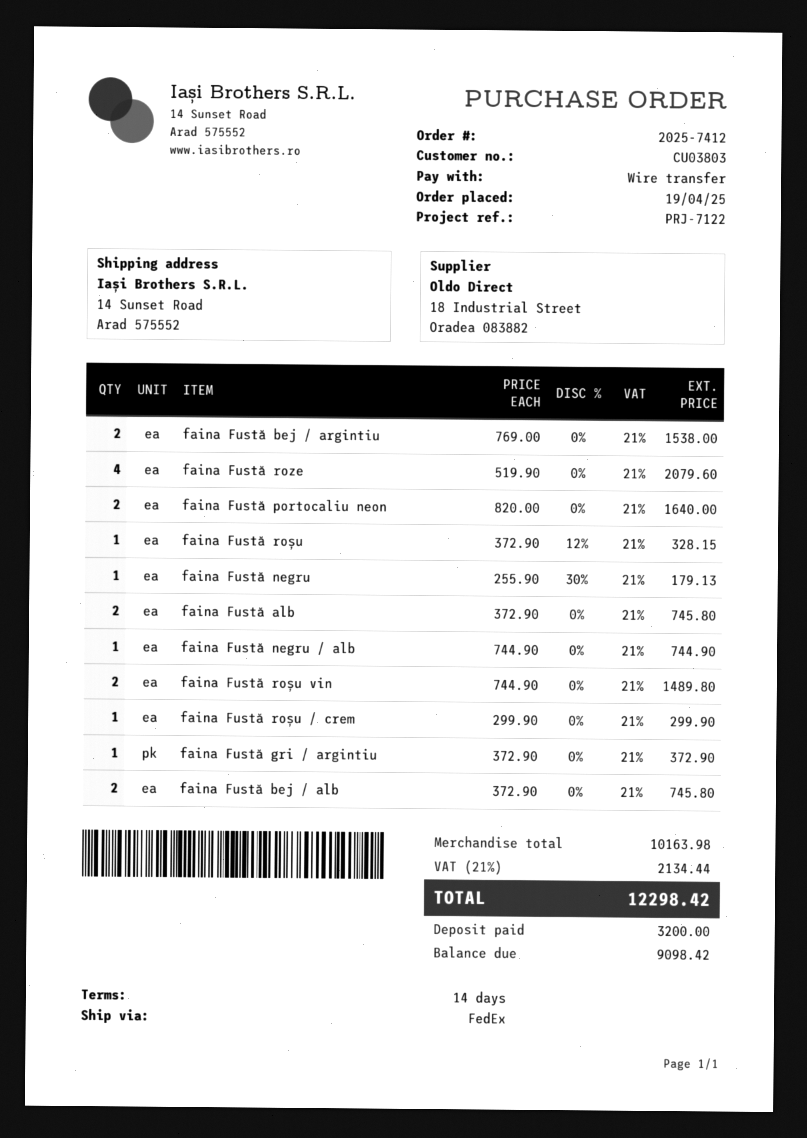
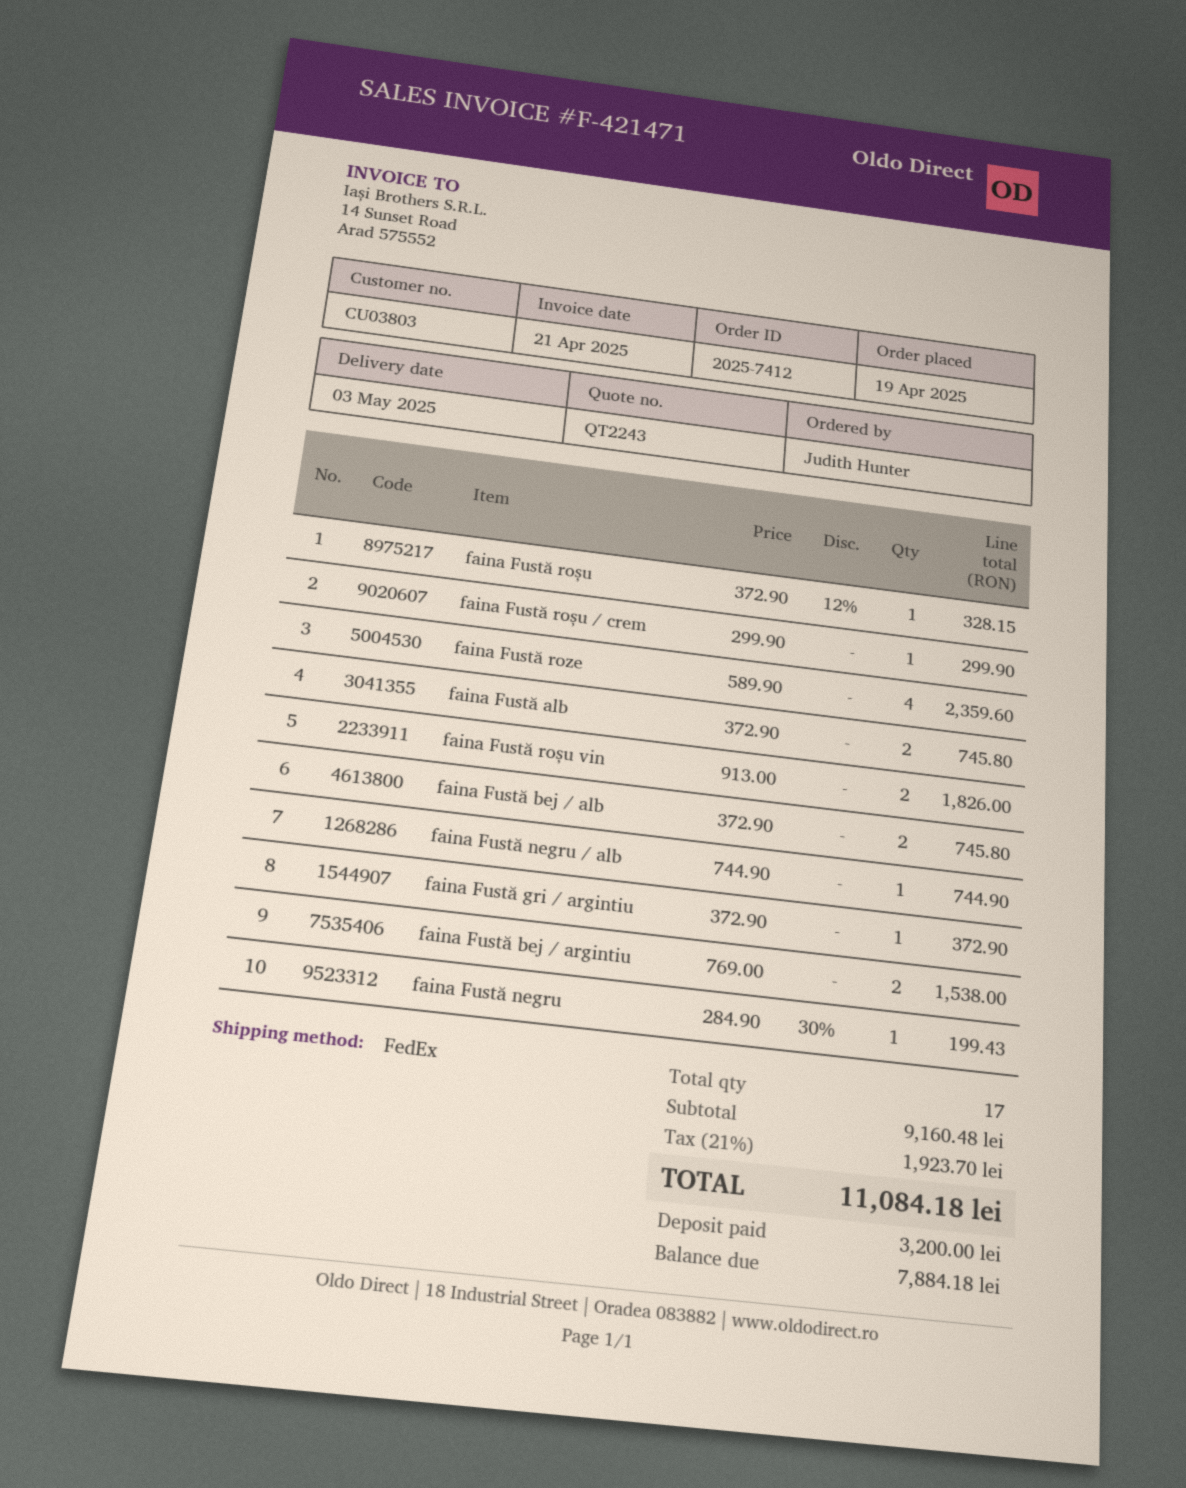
faina Fustă roze: 4 x 519.90 = 2079.60 -> 4 x 589.90 = 2359.60
faina Fustă portocaliu neon: 2 x 820.00 = 1640.00 -> none
faina Fustă negru: 1 x 255.90 - 30% = 179.13 -> 1 x 284.90 - 30% = 199.43
faina Fustă roșu vin: 2 x 744.90 = 1489.80 -> 2 x 913.00 = 1826.00
subtotal: 10163.98 -> 9160.48
tax: 21% = 2134.44 -> 21% = 1923.70
total: 12298.42 -> 11084.18
balance: 9098.42 -> 7884.18

